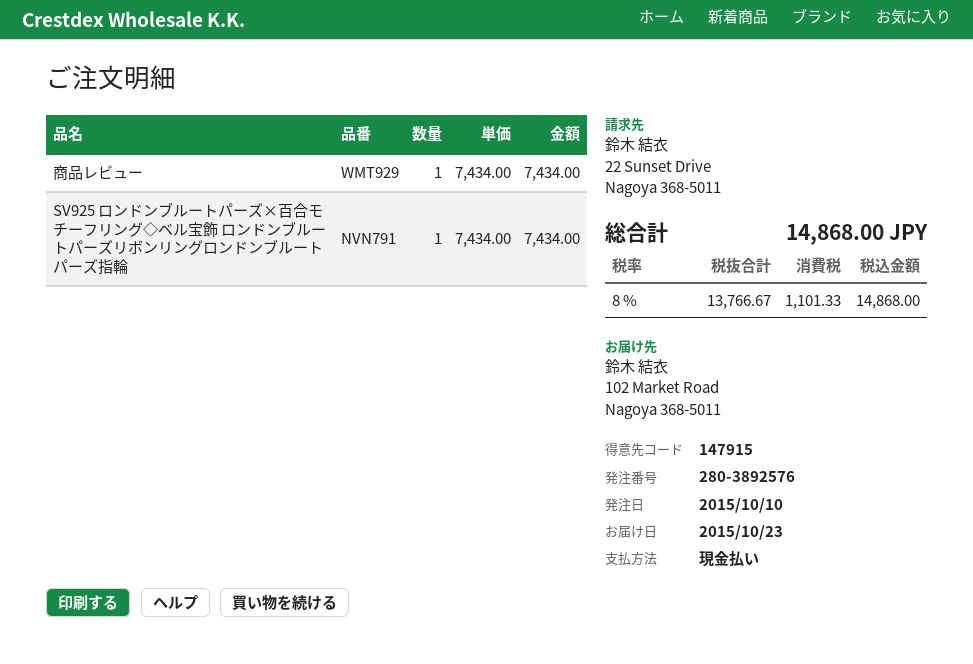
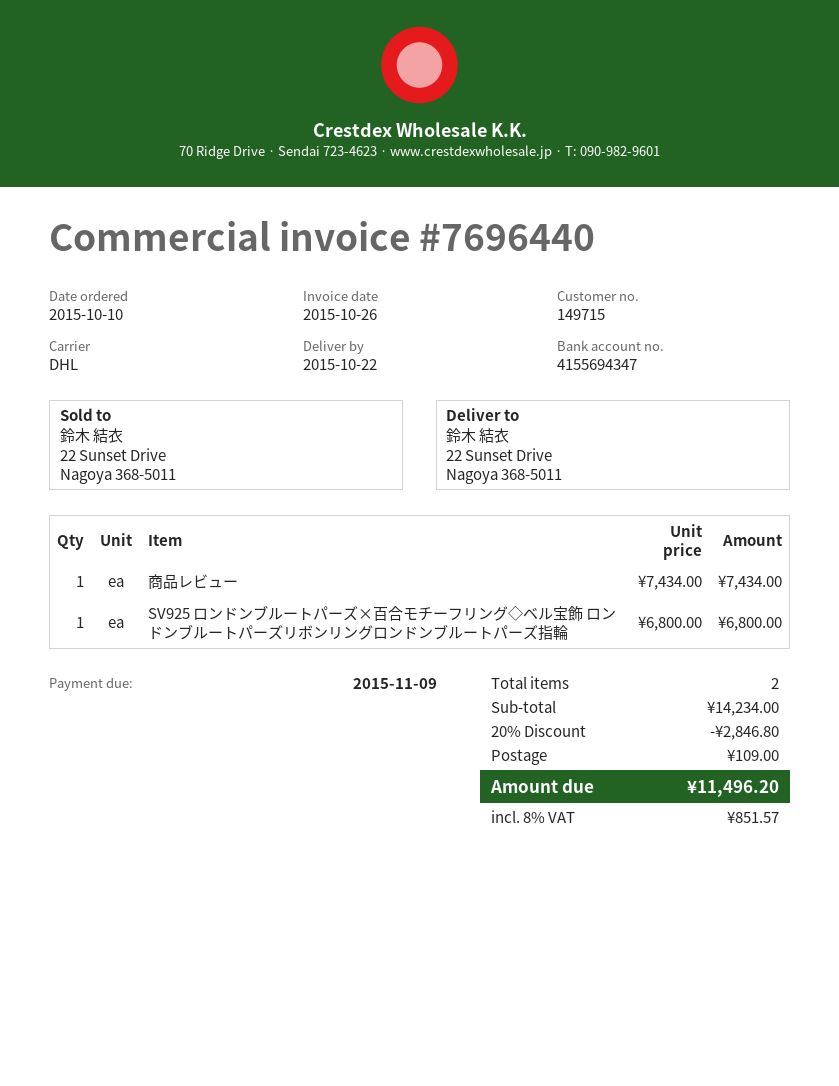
delivery date: 2015-10-23 -> 2015-10-22
customer number: 147915 -> 149715
ship to: 102 Market Road, Nagoya 368-5011 -> 22 Sunset Drive, Nagoya 368-5011
SV925 ロンドンブルートパーズ×百合モチーフリング◇ベル宝飾 ロンドンブルートパーズリボンリングロンドンブルートパーズ指輪: 1 x 7434.00 = 7434.00 -> 1 x 6800.00 = 6800.00
discount: none -> 20% = 2846.80
shipping: none -> 109.00
tax: 8% = 1101.33 -> 8% = 851.57
total: 14868.00 -> 11496.20

